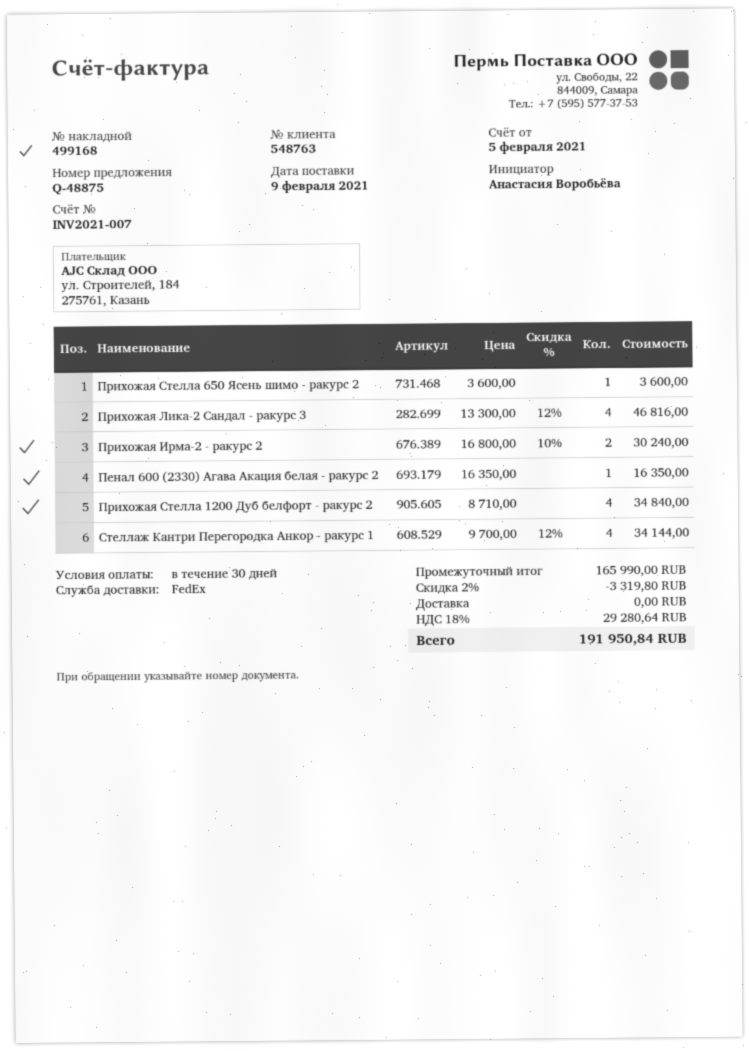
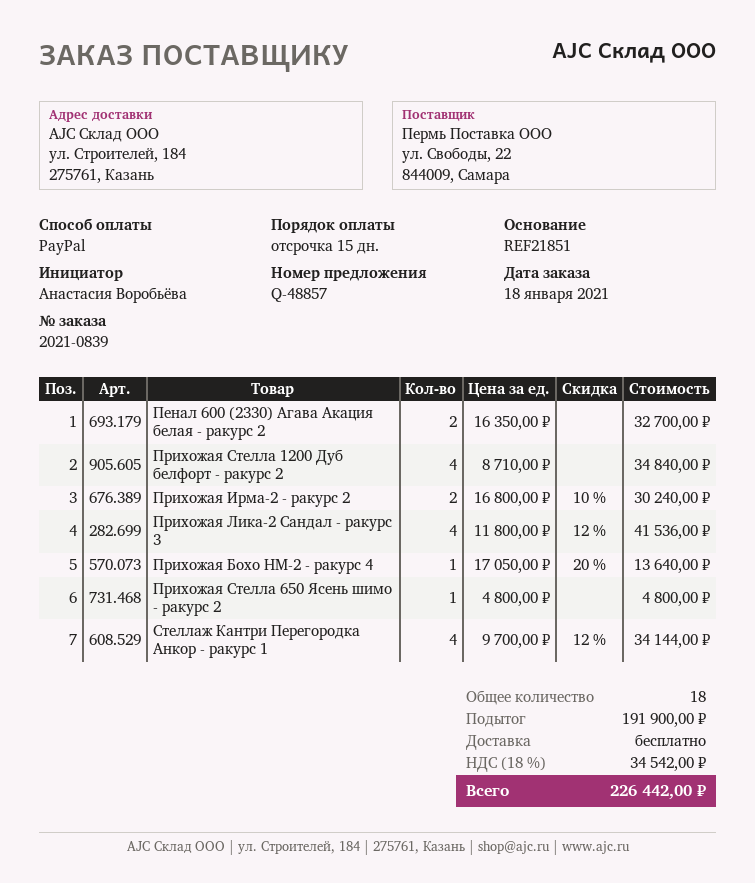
quote number: Q-48875 -> Q-48857
payment terms: 30 days -> 15 days
Прихожая Стелла 650 Ясень шимо - ракурс 2: 1 x 3600.00 = 3600.00 -> 1 x 4800.00 = 4800.00
Прихожая Лика-2 Сандал - ракурс 3: 4 x 13300.00 - 12% = 46816.00 -> 4 x 11800.00 - 12% = 41536.00
Пенал 600 (2330) Агава Акация белая - ракурс 2: 1 x 16350.00 = 16350.00 -> 2 x 16350.00 = 32700.00
Прихожая Бохо НМ-2 - ракурс 4: none -> 1 x 17050.00 - 20% = 13640.00
subtotal: 165990.00 -> 191900.00
discount: 2% = 3319.80 -> none
tax: 18% = 29280.64 -> 18% = 34542.00
total: 191950.84 -> 226442.00

